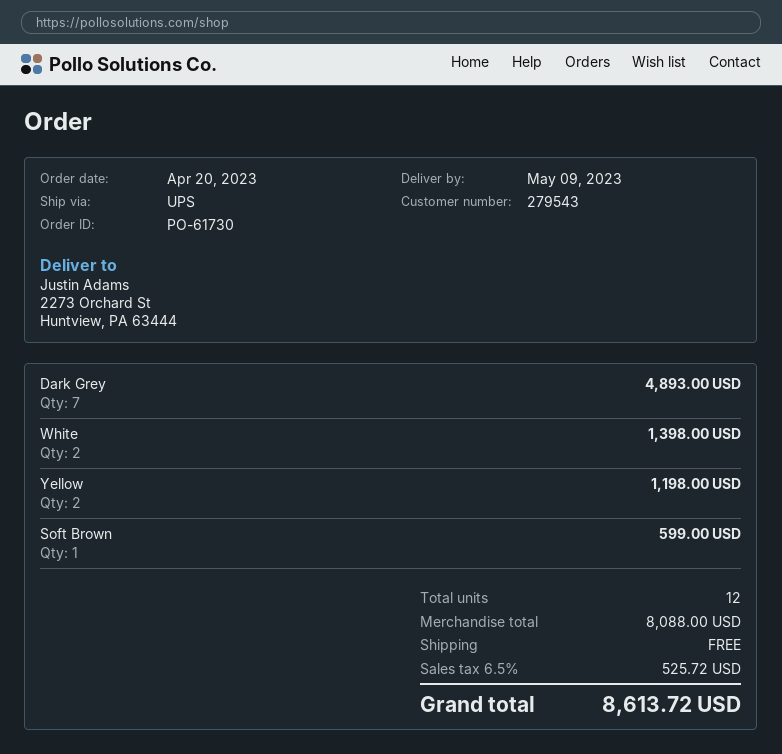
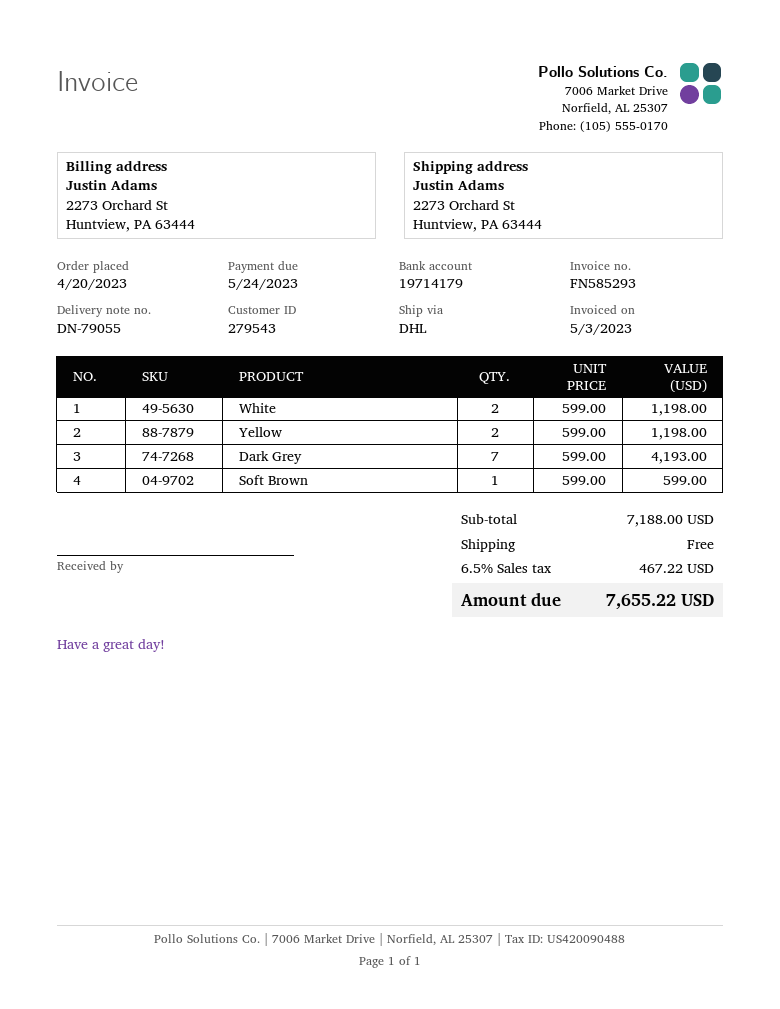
shipping method: UPS -> DHL
Dark Grey: 7 for 4893.00 -> 7 for 4193.00
White: 2 for 1398.00 -> 2 for 1198.00
subtotal: 8088.00 -> 7188.00
tax: 6.5% = 525.72 -> 6.5% = 467.22
total: 8613.72 -> 7655.22

